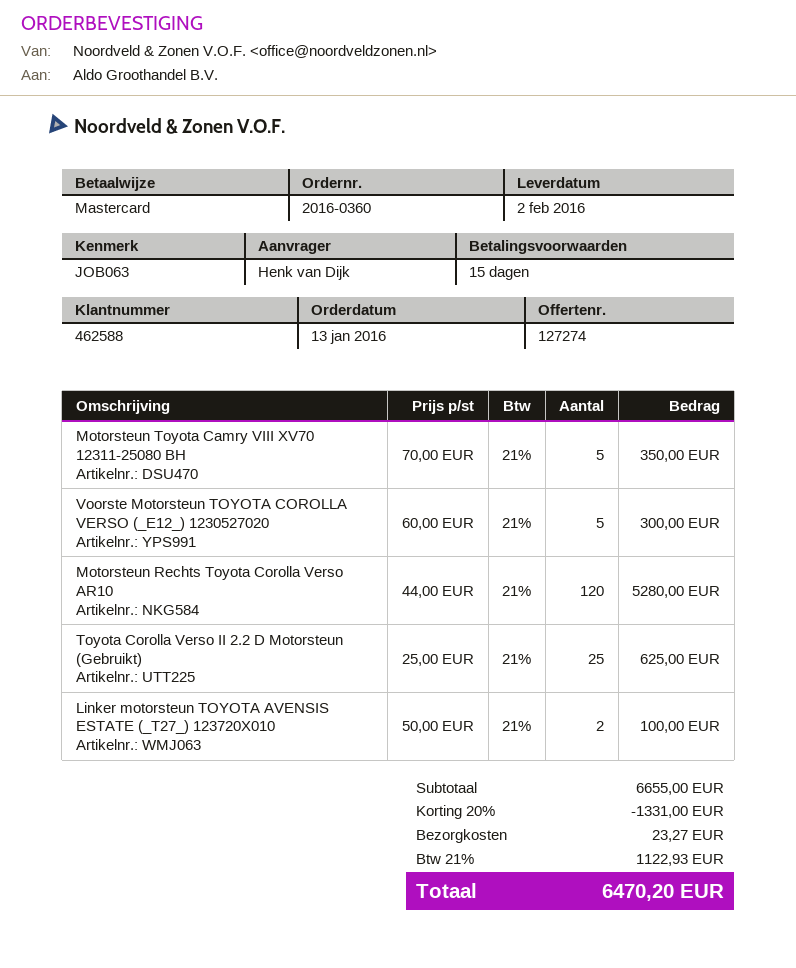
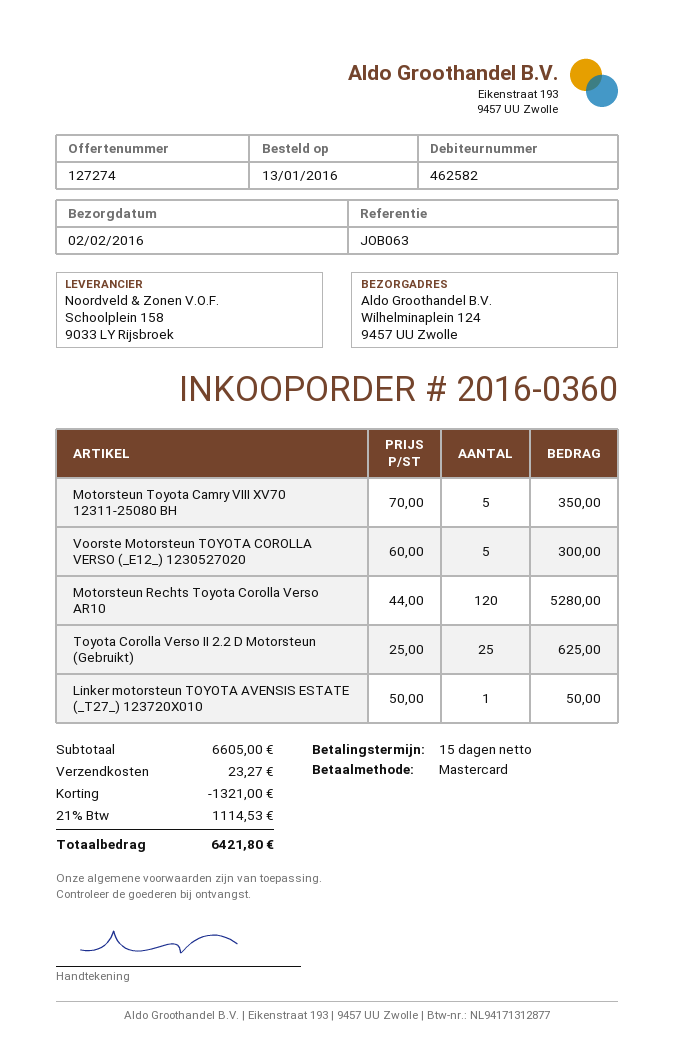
customer number: 462588 -> 462582
Linker motorsteun TOYOTA AVENSIS ESTATE (_T27_) 123720X010: 2 x 50.00 = 100.00 -> 1 x 50.00 = 50.00
subtotal: 6655.00 -> 6605.00
discount: 1331.00 -> 1321.00
tax: 21% = 1122.93 -> 21% = 1114.53
total: 6470.20 -> 6421.80

